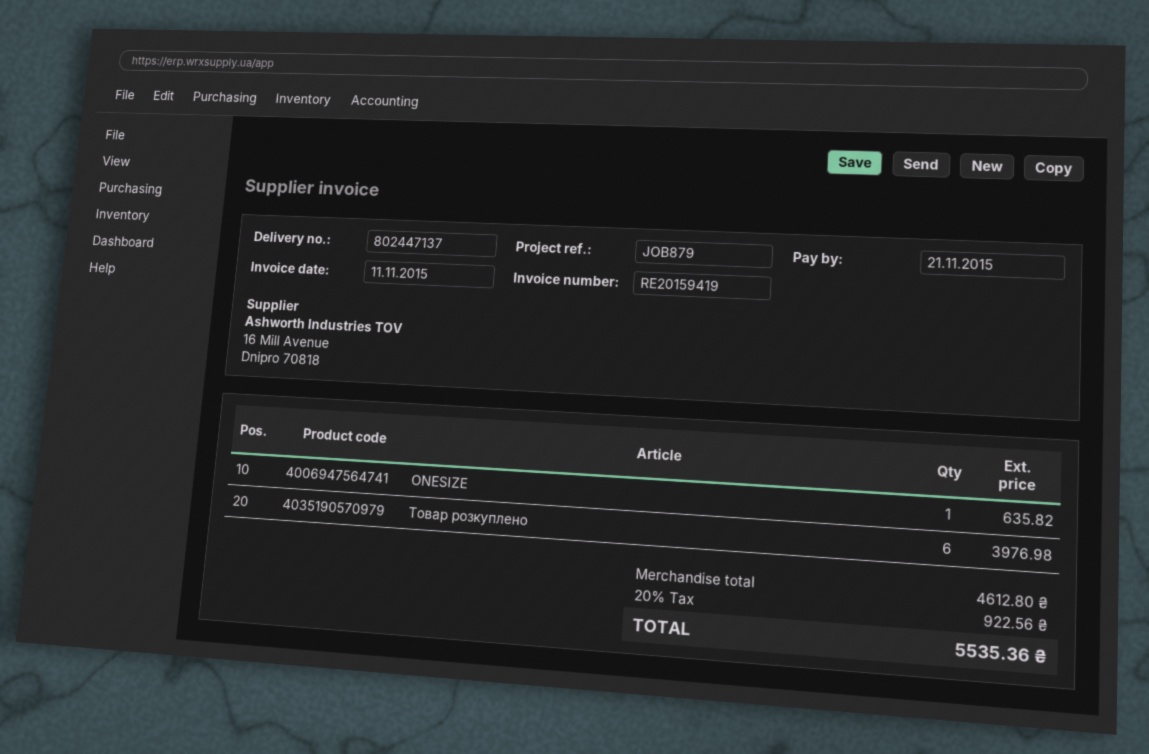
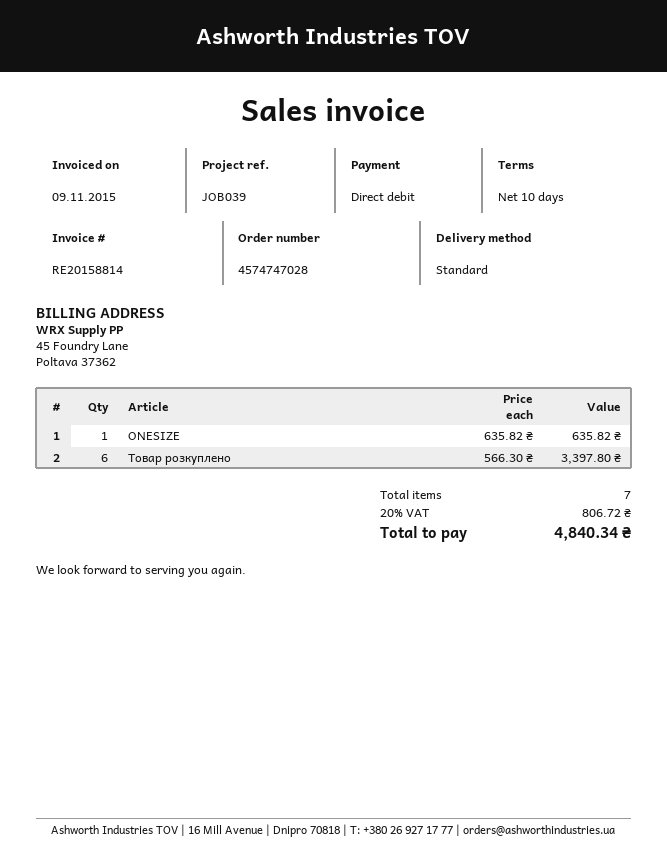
invoice number: RE20159419 -> RE20158814
invoice date: 2015-11-11 -> 2015-11-09
reference: JOB879 -> JOB039
Товар розкуплено: 6 for 3976.98 -> 6 for 3397.80
tax: 20% = 922.56 -> 20% = 806.72
total: 5535.36 -> 4840.34

